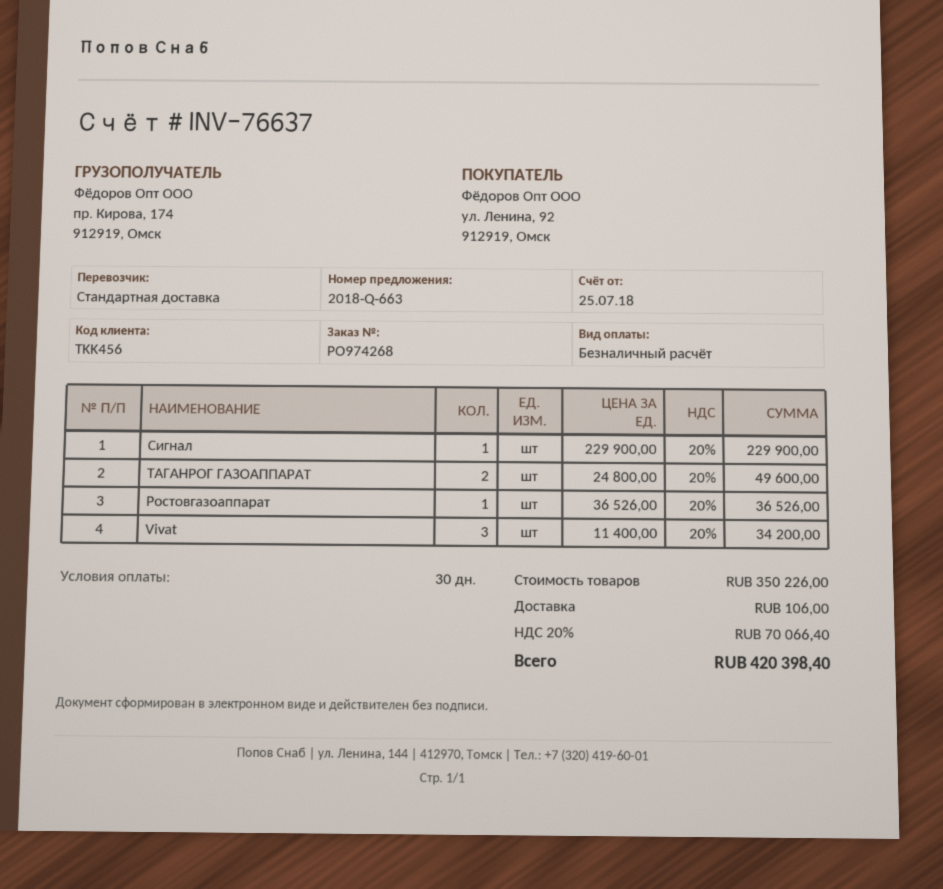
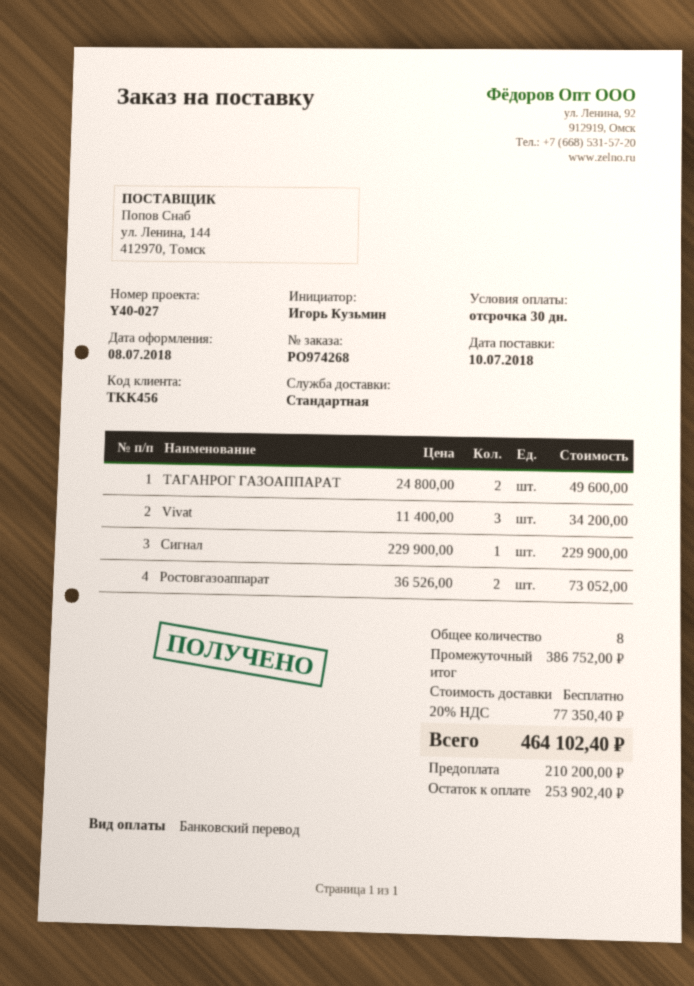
Ростовгазоаппарат: 1 x 36526.00 = 36526.00 -> 2 x 36526.00 = 73052.00
subtotal: 350226.00 -> 386752.00
shipping: 106.00 -> 0.00
tax: 20% = 70066.40 -> 20% = 77350.40
total: 420398.40 -> 464102.40

